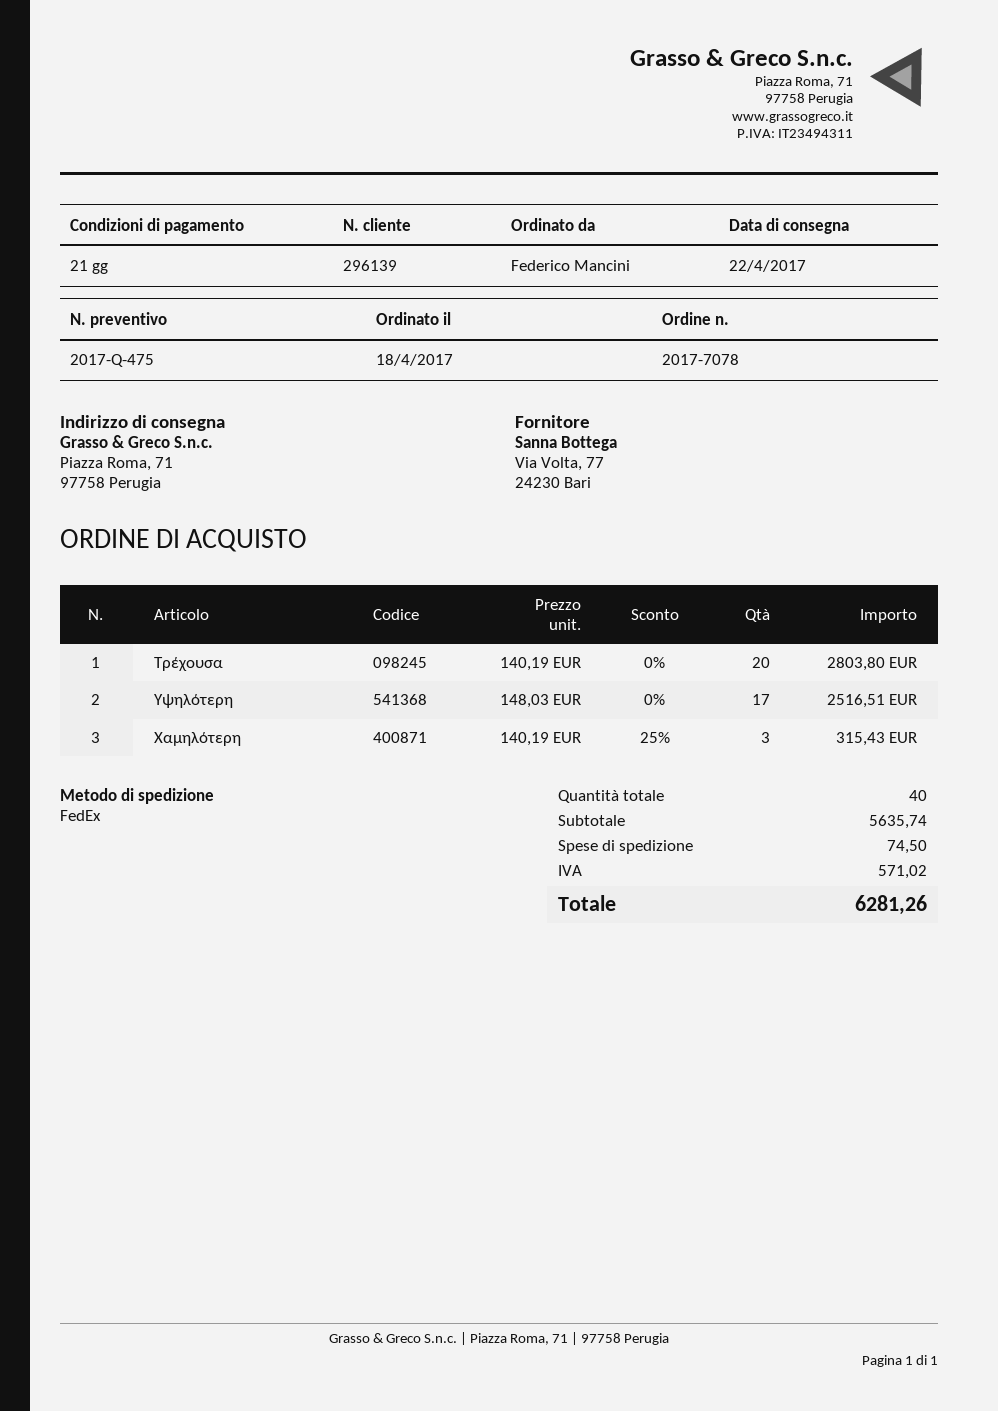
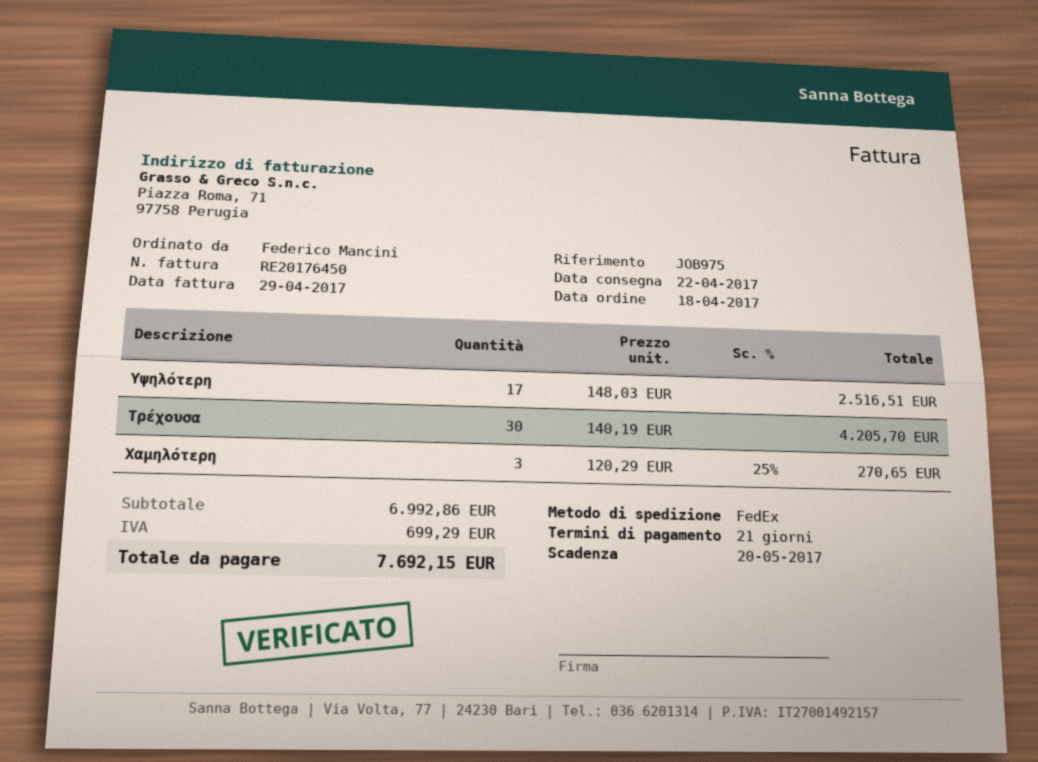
Τρέχουσα: 20 x 140.19 = 2803.80 -> 30 x 140.19 = 4205.70
Χαμηλότερη: 3 x 140.19 - 25% = 315.43 -> 3 x 120.29 - 25% = 270.65
subtotal: 5635.74 -> 6992.86
shipping: 74.50 -> none
tax: 571.02 -> 699.29
total: 6281.26 -> 7692.15

